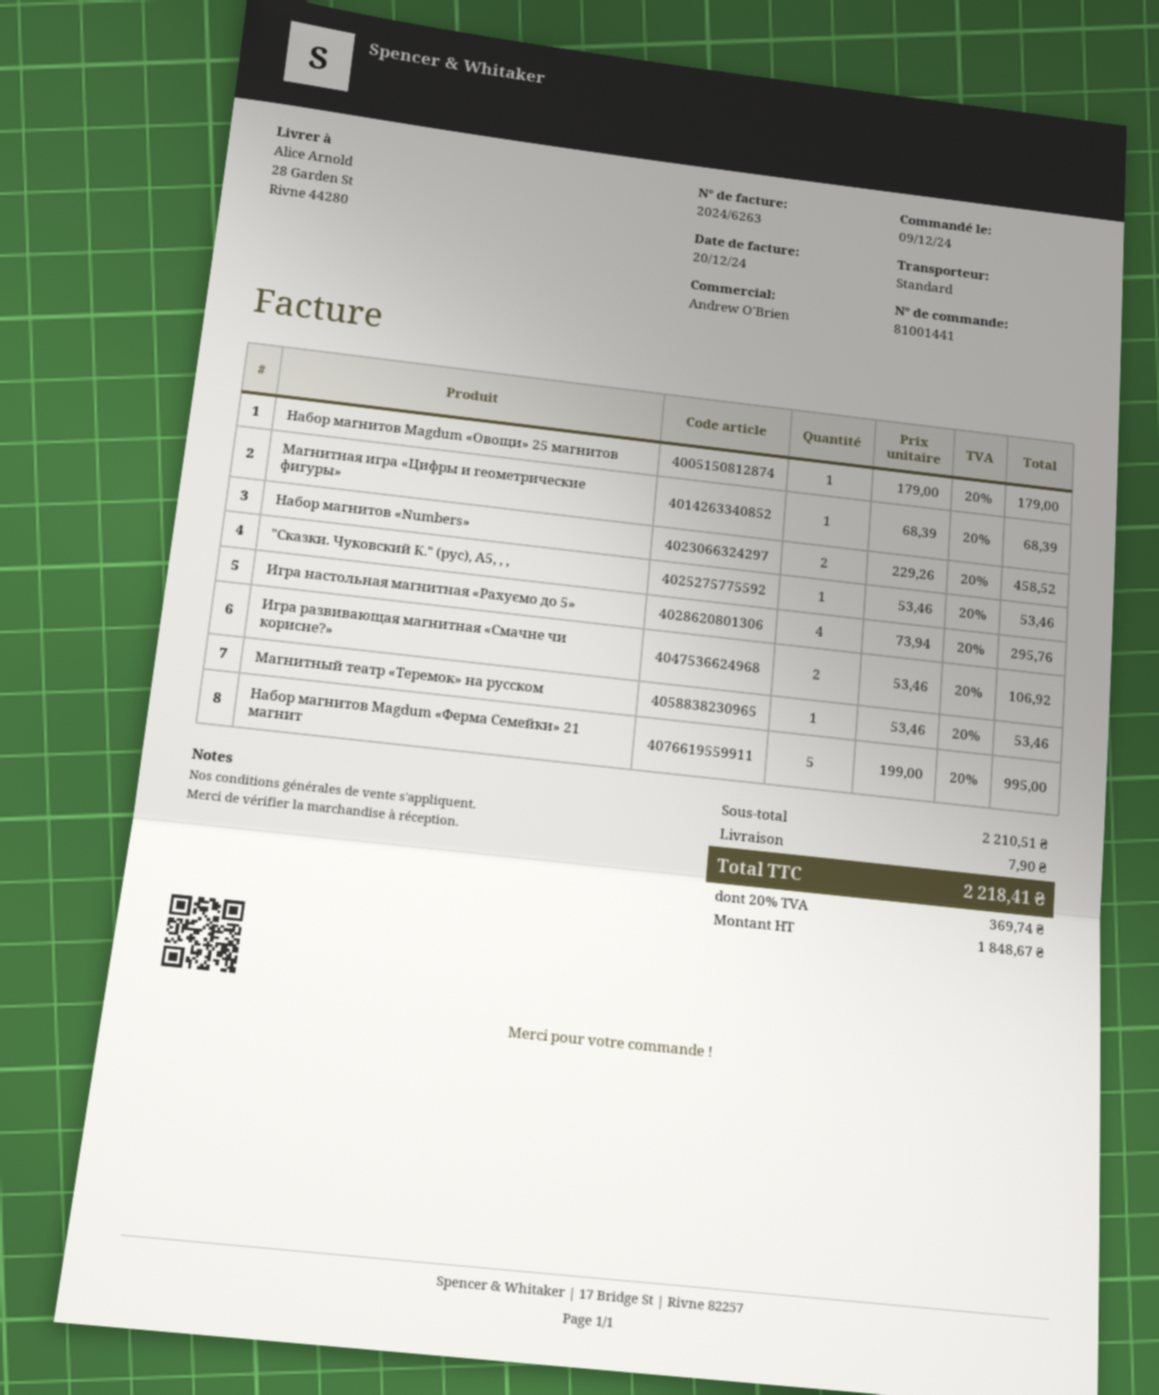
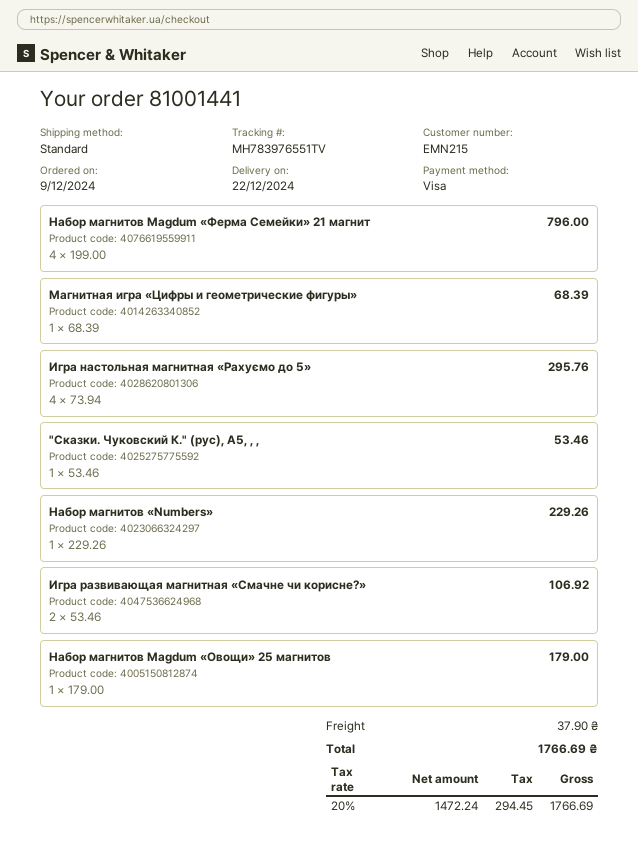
Набор магнитов «Numbers»: 2 x 229.26 = 458.52 -> 1 x 229.26 = 229.26
Магнитный театр «Теремок» на русском: 1 x 53.46 = 53.46 -> none
Набор магнитов Magdum «Ферма Семейки» 21 магнит: 5 x 199.00 = 995.00 -> 4 x 199.00 = 796.00
shipping: 7.90 -> 37.90
net: 1848.67 -> 1472.24
tax: 20% = 369.74 -> 20% = 294.45
total: 2218.41 -> 1766.69

